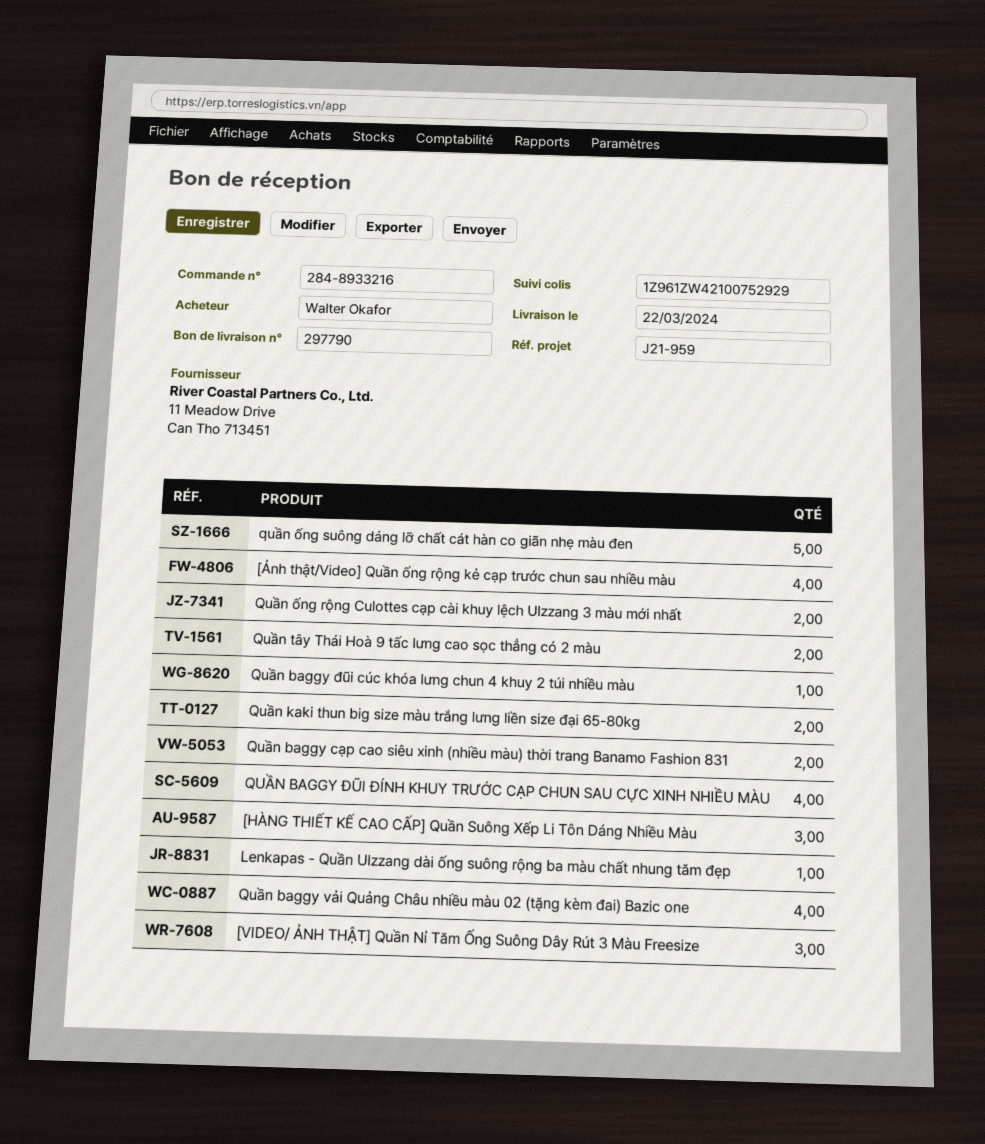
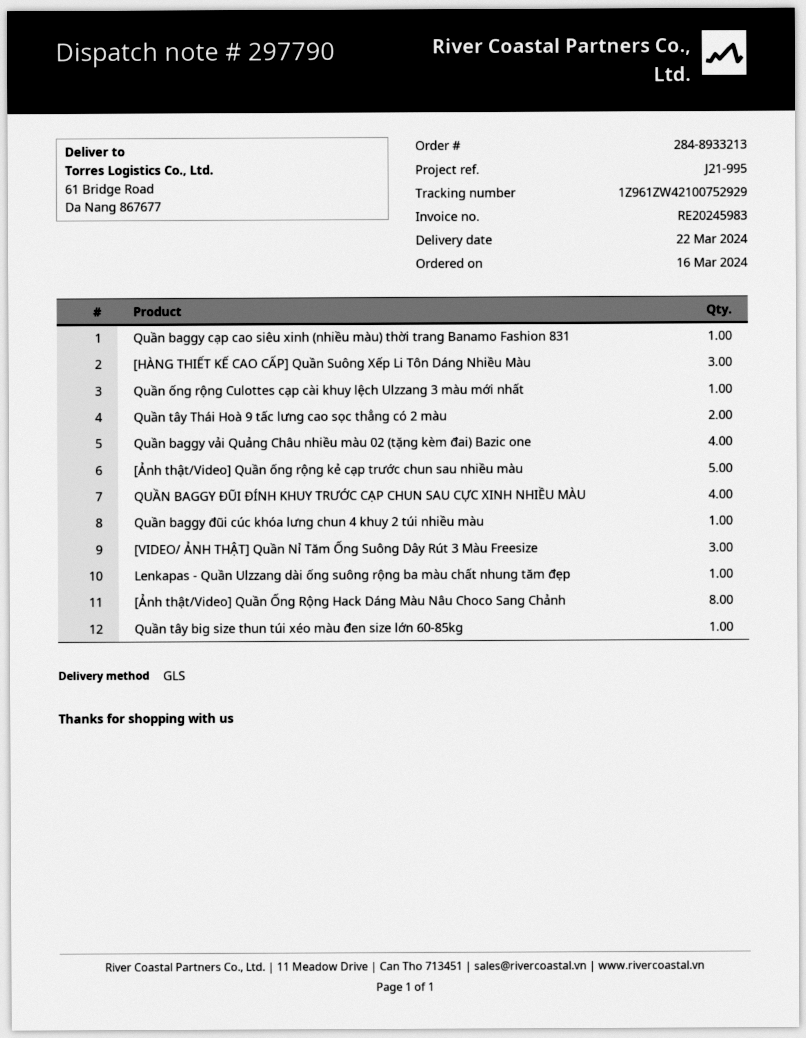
order number: 284-8933216 -> 284-8933213
reference: J21-959 -> J21-995
quần ống suông dáng lỡ chất cát hàn co giãn nhẹ màu đen: 5 -> none
[Ảnh thật/Video] Quần ống rộng kẻ cạp trước chun sau nhiều màu: 4 -> 5
Quần ống rộng Culottes cạp cài khuy lệch Ulzzang 3 màu mới nhất: 2 -> 1
Quần kaki thun big size màu trắng lưng liền size đại 65-80kg: 2 -> none
Quần baggy cạp cao siêu xinh (nhiều màu) thời trang Banamo Fashion 831: 2 -> 1
[Ảnh thật/Video] Quần Ống Rộng Hack Dáng Màu Nâu Choco Sang Chảnh: none -> 8
Quần tây big size thun túi xéo màu đen size lớn 60-85kg: none -> 1

